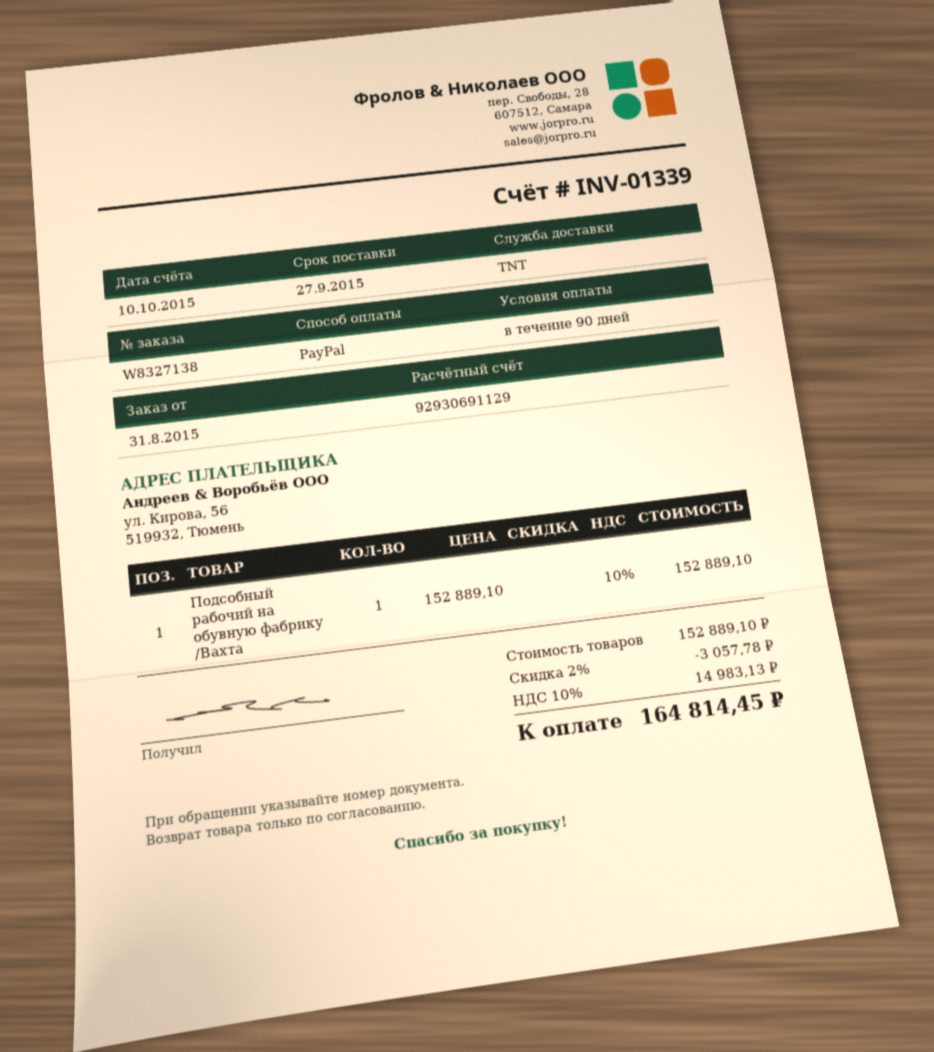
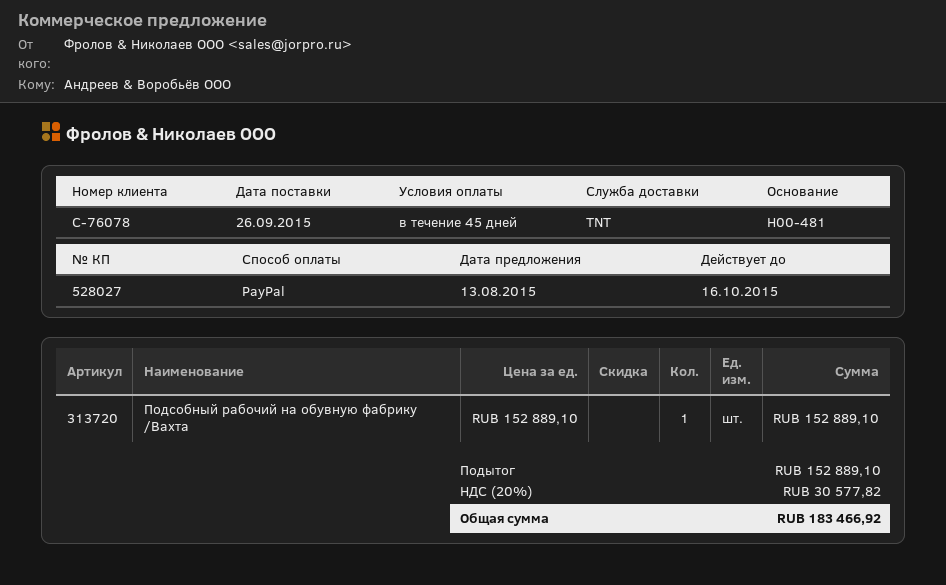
delivery date: 2015-09-27 -> 2015-09-26
payment terms: 90 days -> 45 days
discount: 2% = 3057.78 -> none
tax: 10% = 14983.13 -> 20% = 30577.82
total: 164814.45 -> 183466.92

